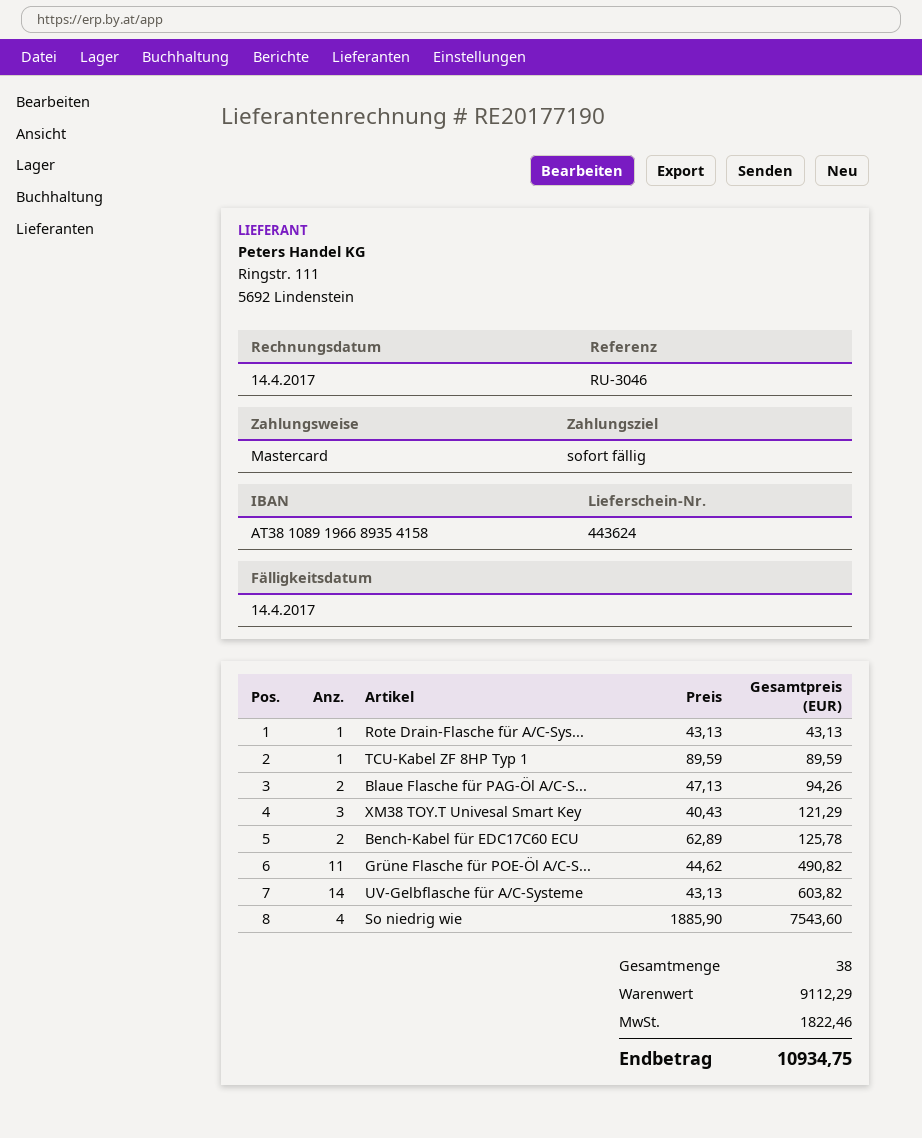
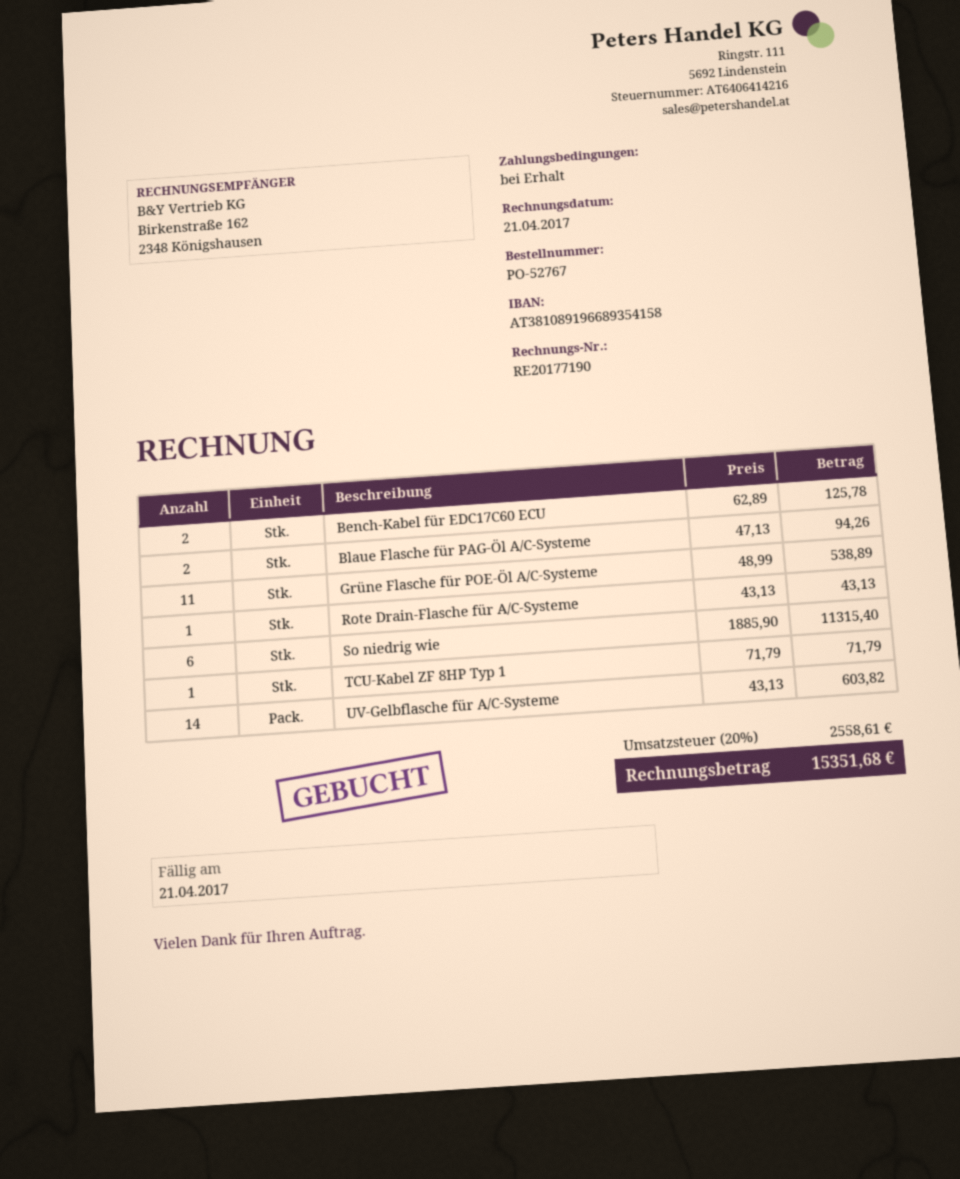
invoice date: 2017-04-14 -> 2017-04-21
due date: 2017-04-14 -> 2017-04-21
TCU-Kabel ZF 8HP Typ 1: 1 x 89.59 = 89.59 -> 1 x 71.79 = 71.79
XM38 TOY.T Univesal Smart Key: 3 x 40.43 = 121.29 -> none
Grüne Flasche für POE-Öl A/C-S...: 11 x 44.62 = 490.82 -> 11 x 48.99 = 538.89
So niedrig wie: 4 x 1885.90 = 7543.60 -> 6 x 1885.90 = 11315.40
tax: 1822.46 -> 2558.61
total: 10934.75 -> 15351.68

